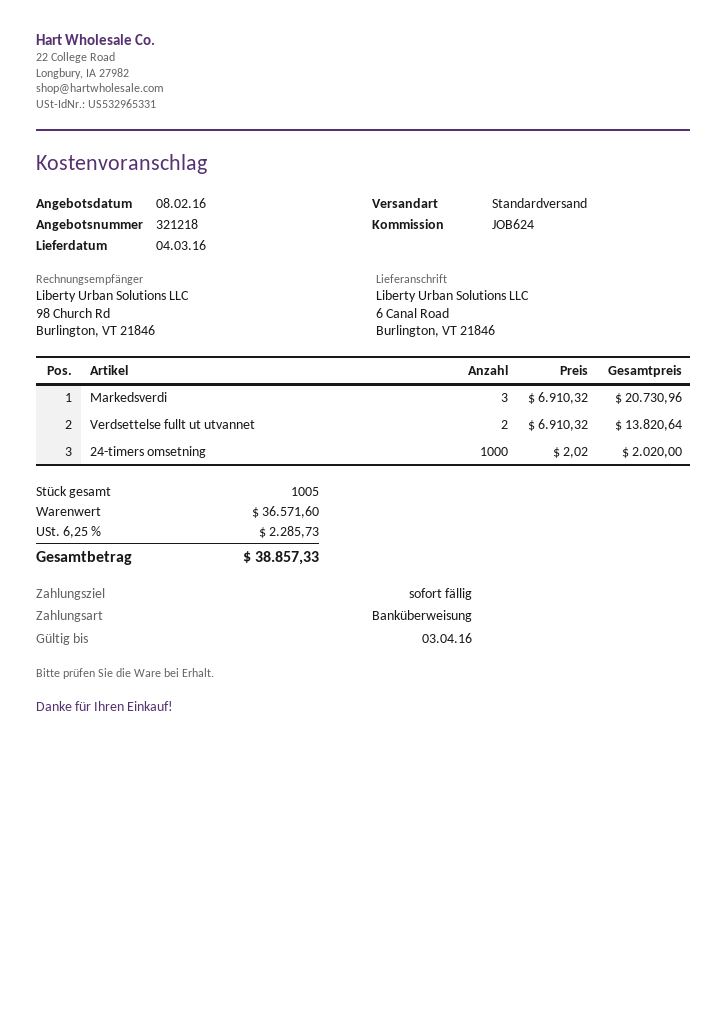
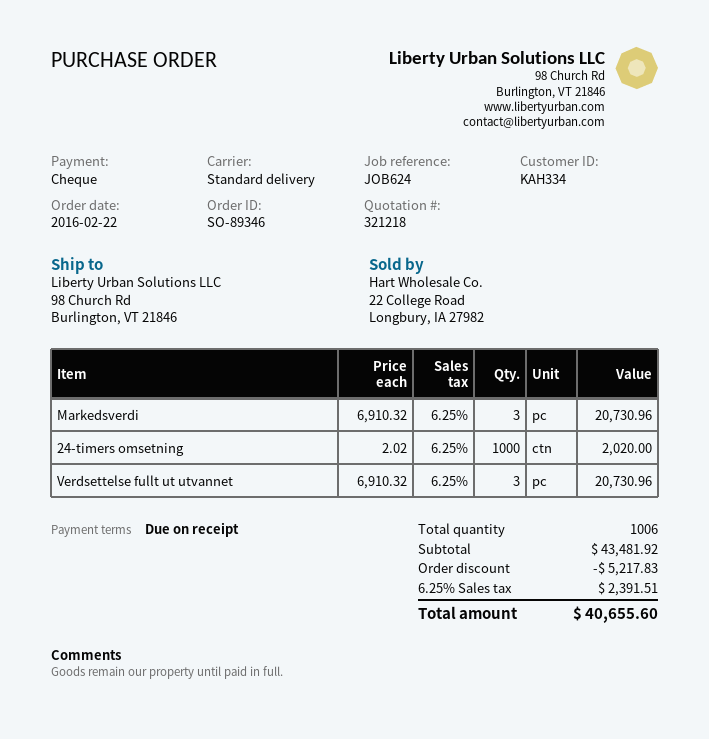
payment method: bank transfer -> cheque
ship to: 6 Canal Road, Burlington, VT 21846 -> 98 Church Rd, Burlington, VT 21846
Verdsettelse fullt ut utvannet: 2 x 6910.32 = 13820.64 -> 3 x 6910.32 = 20730.96
total quantity: 1005 -> 1006
subtotal: 36571.60 -> 43481.92
discount: none -> 5217.83
tax: 6.25% = 2285.73 -> 6.25% = 2391.51
total: 38857.33 -> 40655.60

